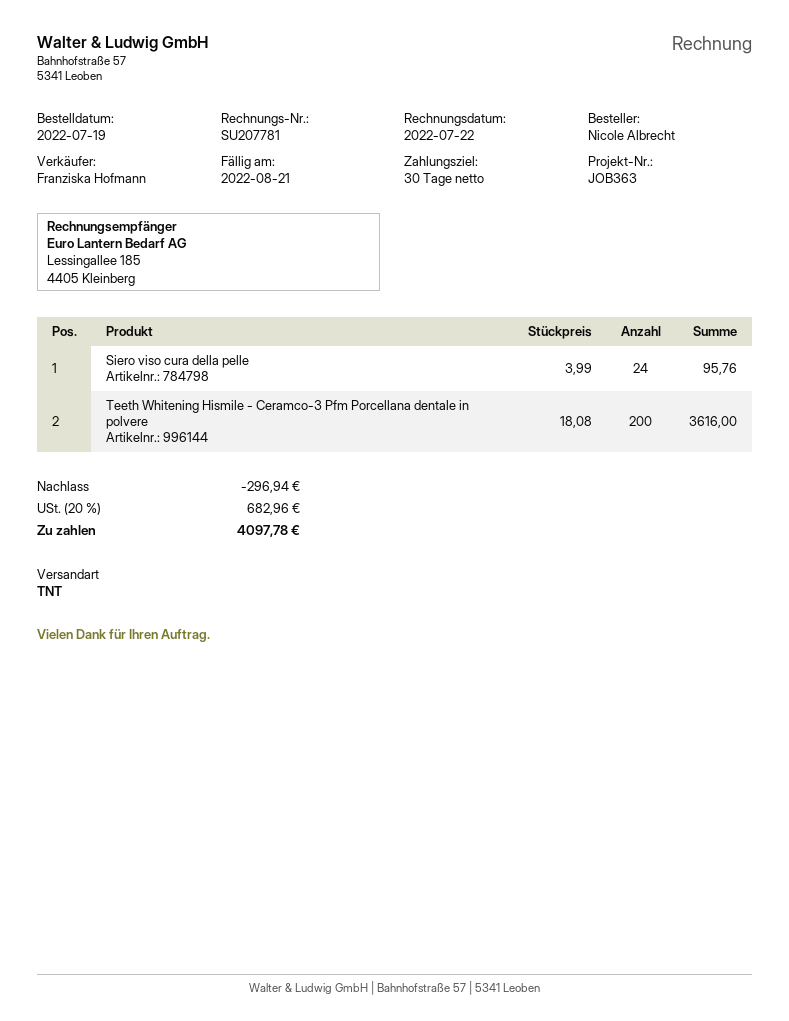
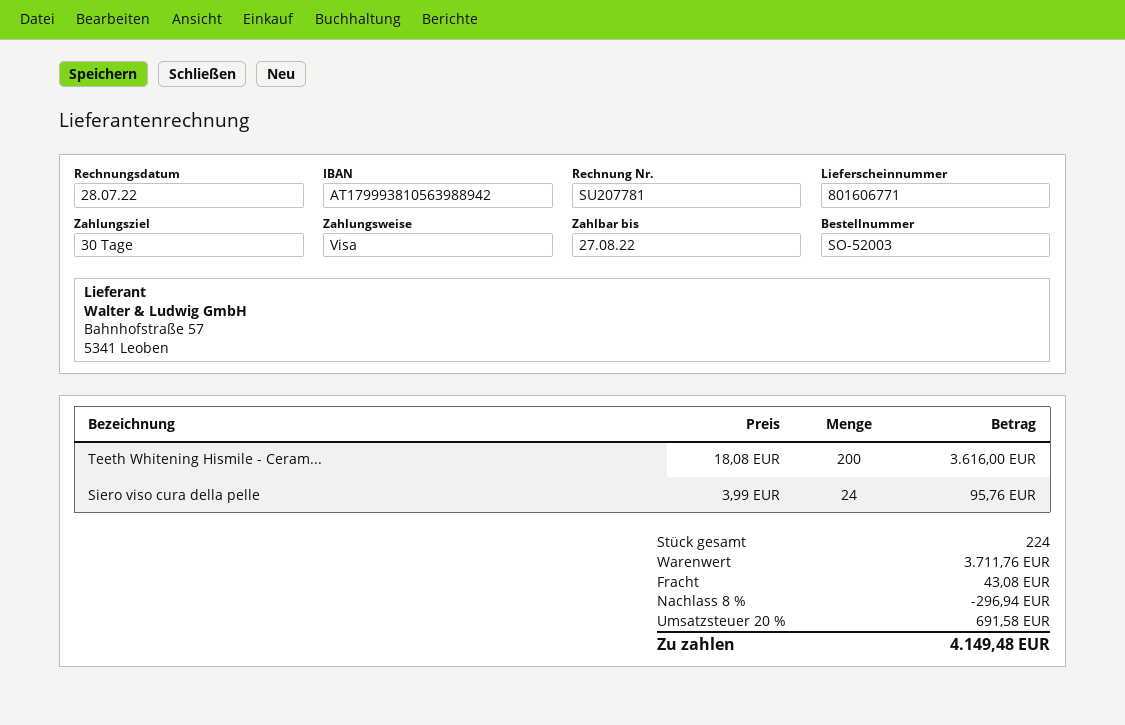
invoice date: 2022-07-22 -> 2022-07-28
due date: 2022-08-21 -> 2022-08-27
shipping: none -> 43.08
tax: 20% = 682.96 -> 20% = 691.58
total: 4097.78 -> 4149.48

